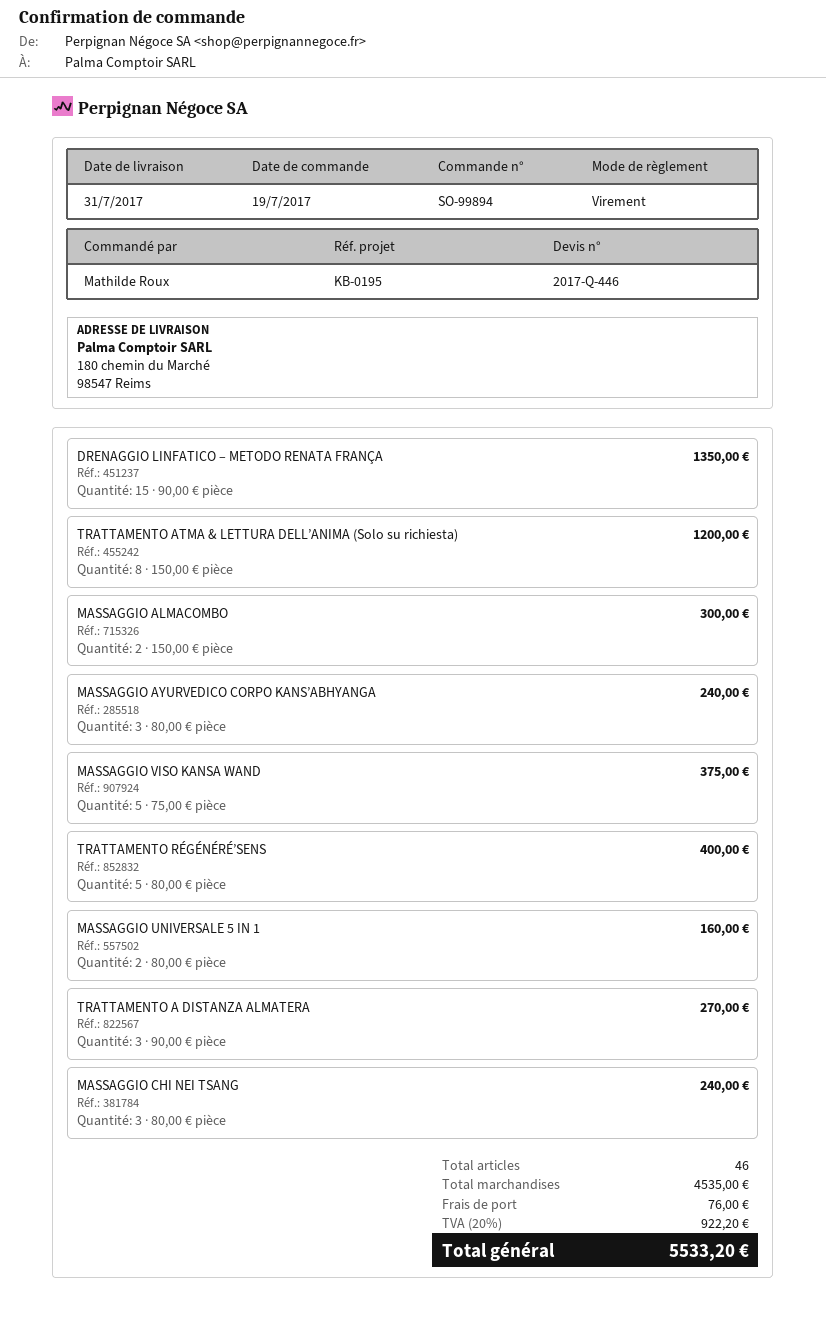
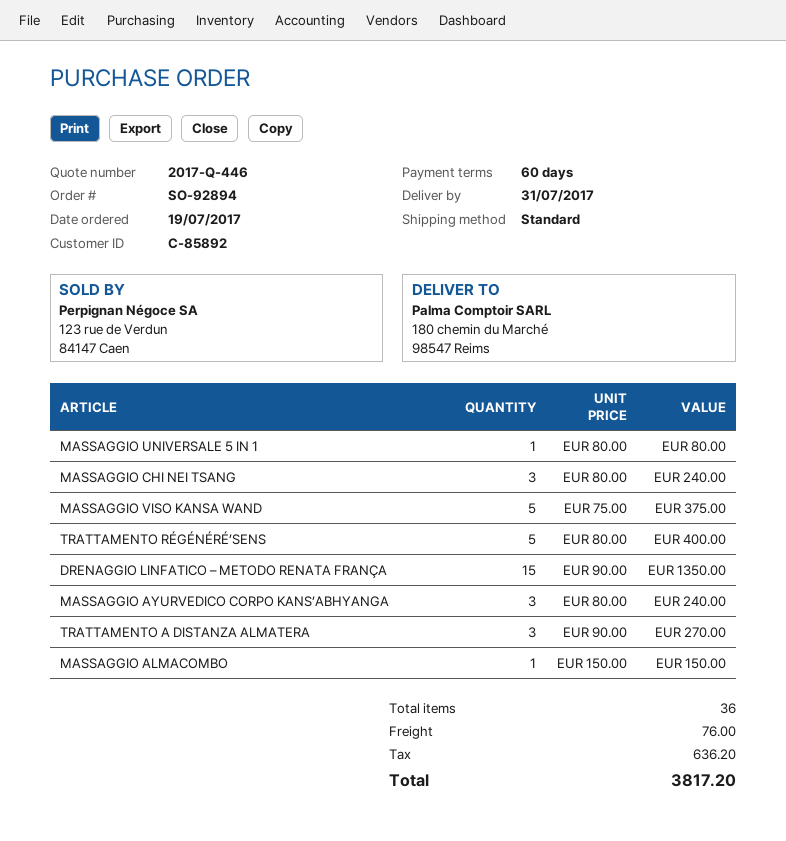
order number: SO-99894 -> SO-92894
TRATTAMENTO ATMA & LETTURA DELL’ANIMA (Solo su richiesta): 8 x 150.00 = 1200.00 -> none
MASSAGGIO ALMACOMBO: 2 x 150.00 = 300.00 -> 1 x 150.00 = 150.00
MASSAGGIO UNIVERSALE 5 IN 1: 2 x 80.00 = 160.00 -> 1 x 80.00 = 80.00
total quantity: 46 -> 36
tax: 922.20 -> 636.20
total: 5533.20 -> 3817.20

